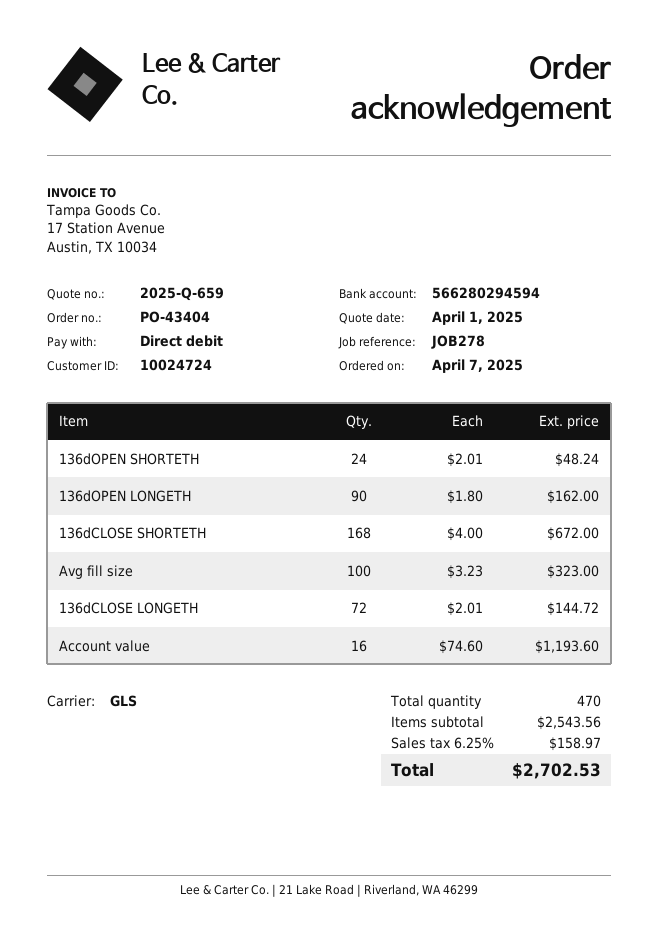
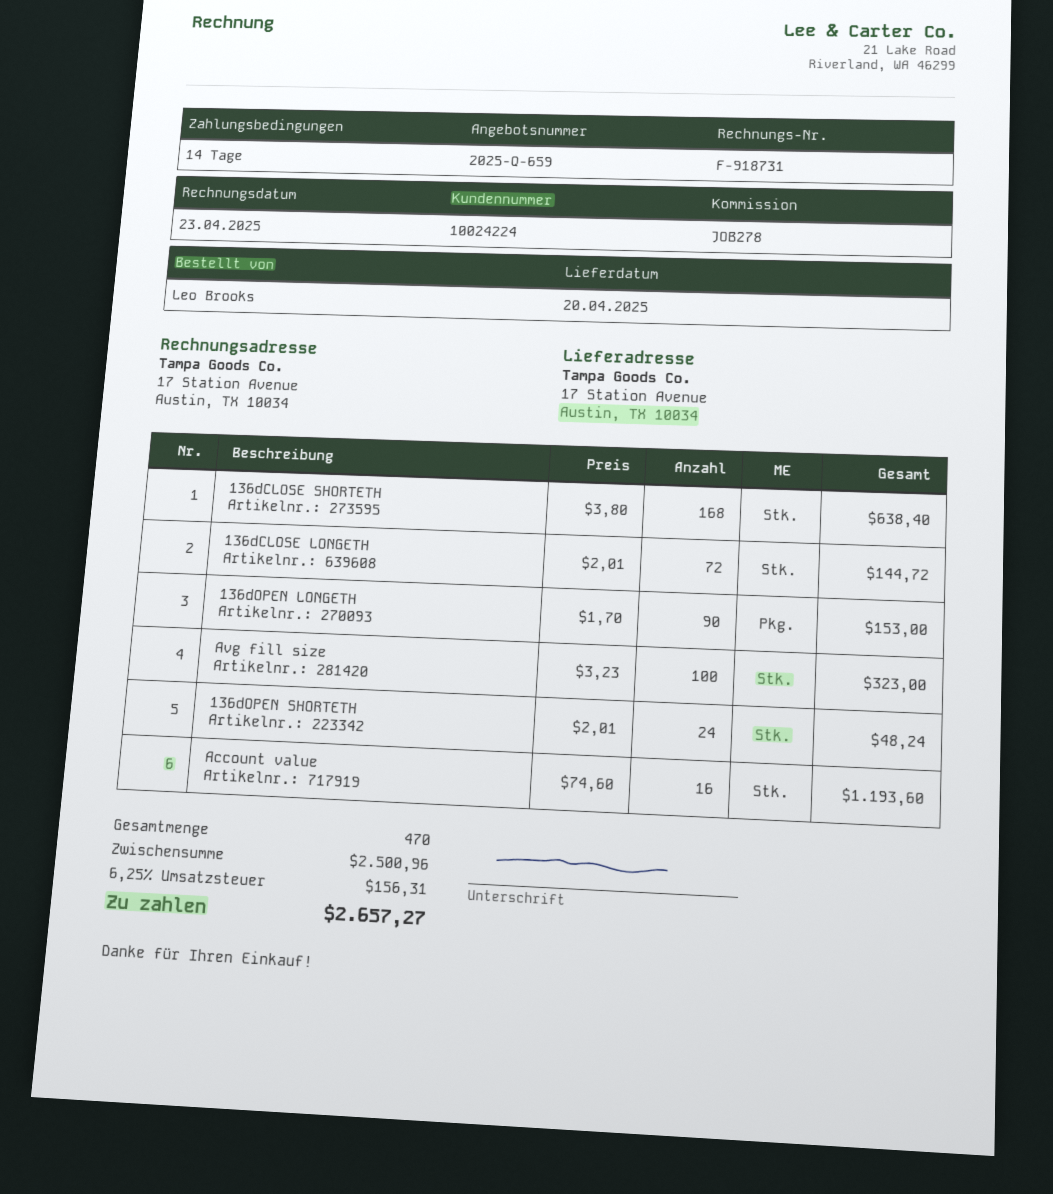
customer number: 10024724 -> 10024224
136dOPEN LONGETH: 90 x 1.80 = 162.00 -> 90 x 1.70 = 153.00
136dCLOSE SHORTETH: 168 x 4.00 = 672.00 -> 168 x 3.80 = 638.40
subtotal: 2543.56 -> 2500.96
tax: 6.25% = 158.97 -> 6.25% = 156.31
total: 2702.53 -> 2657.27

